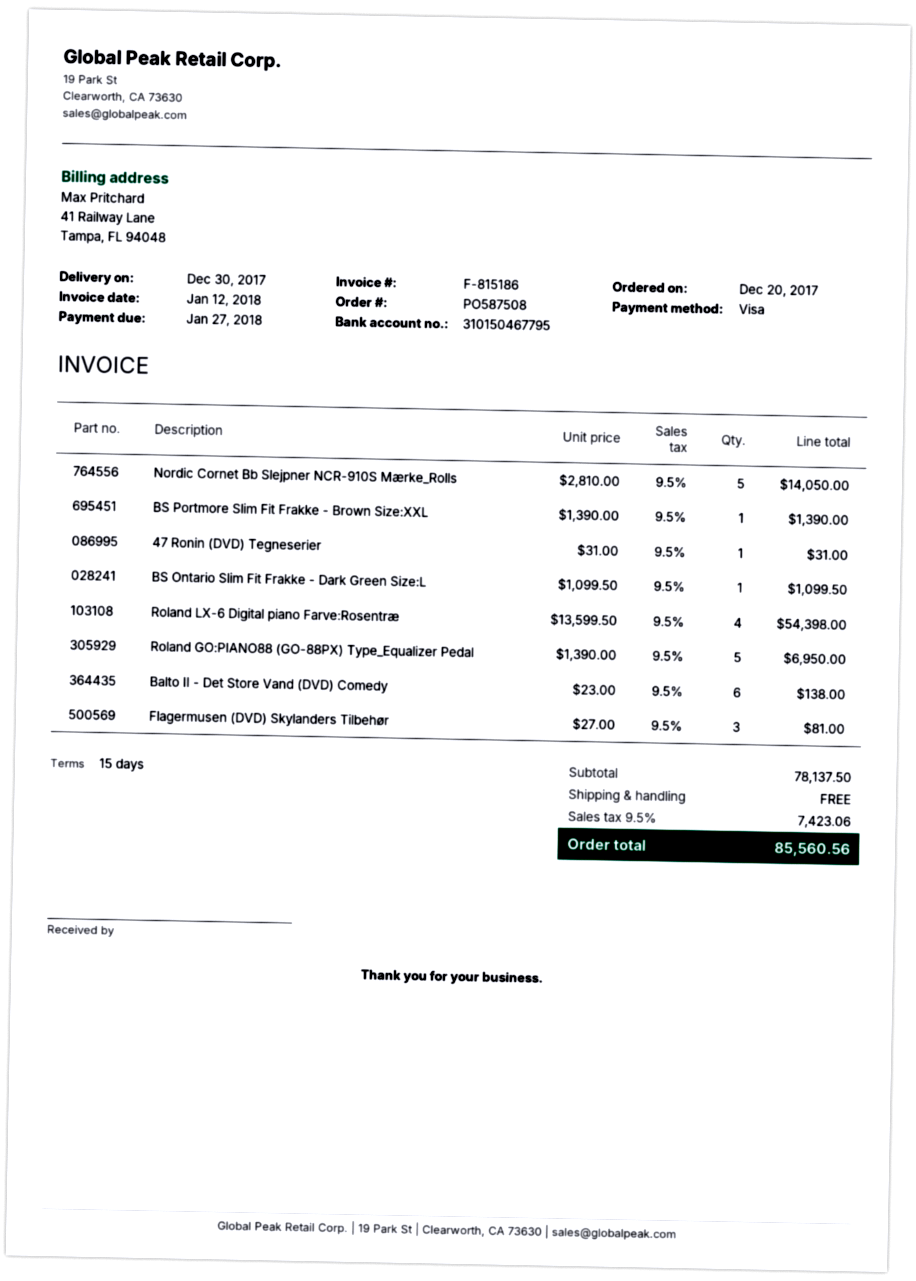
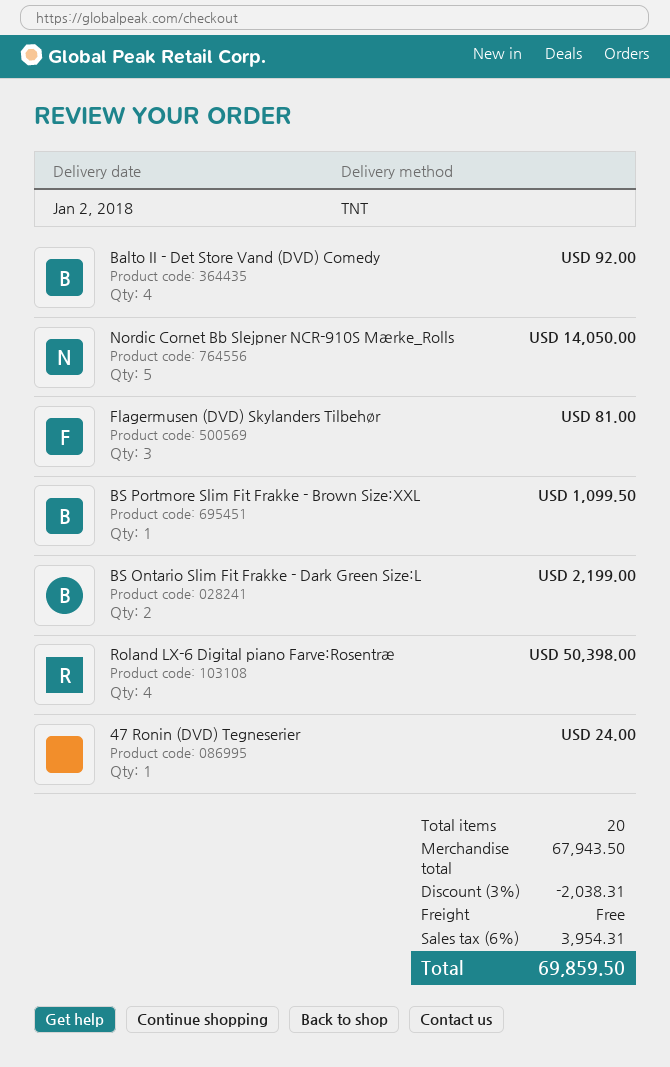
delivery date: 2017-12-30 -> 2018-01-02
BS Portmore Slim Fit Frakke - Brown Size:XXL: 1 for 1390.00 -> 1 for 1099.50
47 Ronin (DVD) Tegneserier: 1 for 31.00 -> 1 for 24.00
BS Ontario Slim Fit Frakke - Dark Green Size:L: 1 for 1099.50 -> 2 for 2199.00
Roland LX-6 Digital piano Farve:Rosentræ: 4 for 54398.00 -> 4 for 50398.00
Roland GO:PIANO88 (GO-88PX) Type_Equalizer Pedal: 5 for 6950.00 -> none
Balto II - Det Store Vand (DVD) Comedy: 6 for 138.00 -> 4 for 92.00
subtotal: 78137.50 -> 67943.50
discount: none -> 3% = 2038.31
tax: 9.5% = 7423.06 -> 6% = 3954.31
total: 85560.56 -> 69859.50

